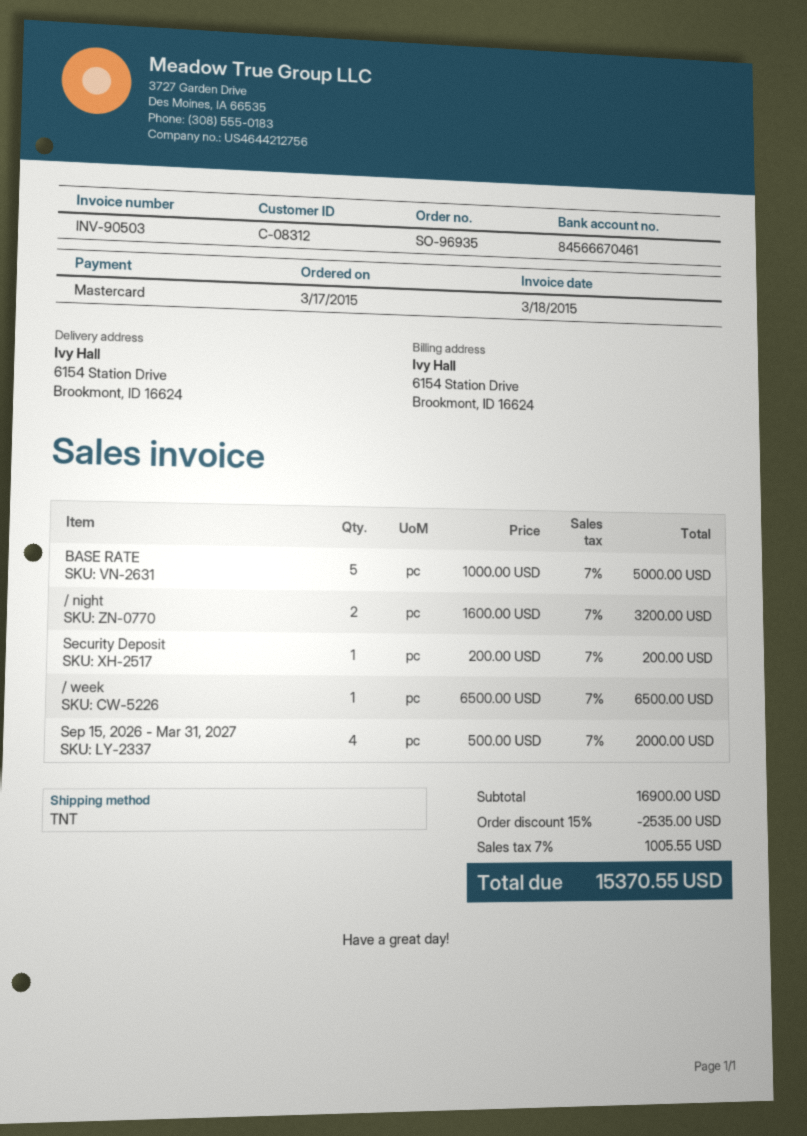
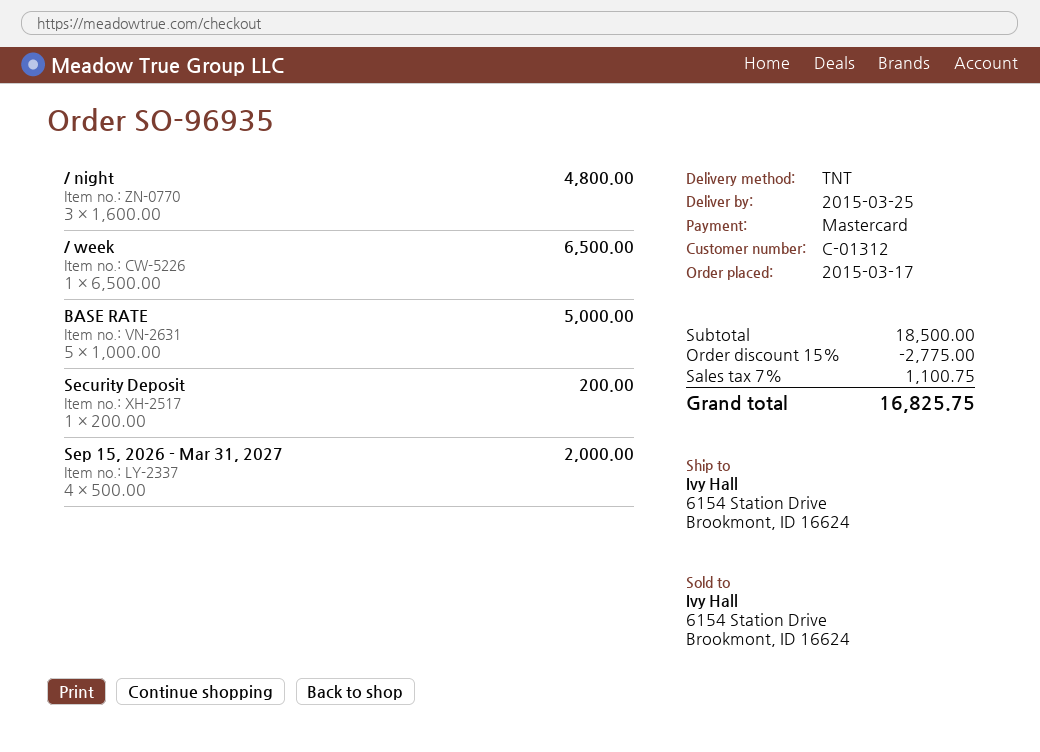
customer number: C-08312 -> C-01312
/ night: 2 x 1600.00 = 3200.00 -> 3 x 1600.00 = 4800.00
subtotal: 16900.00 -> 18500.00
discount: 15% = 2535.00 -> 15% = 2775.00
tax: 7% = 1005.55 -> 7% = 1100.75
total: 15370.55 -> 16825.75

